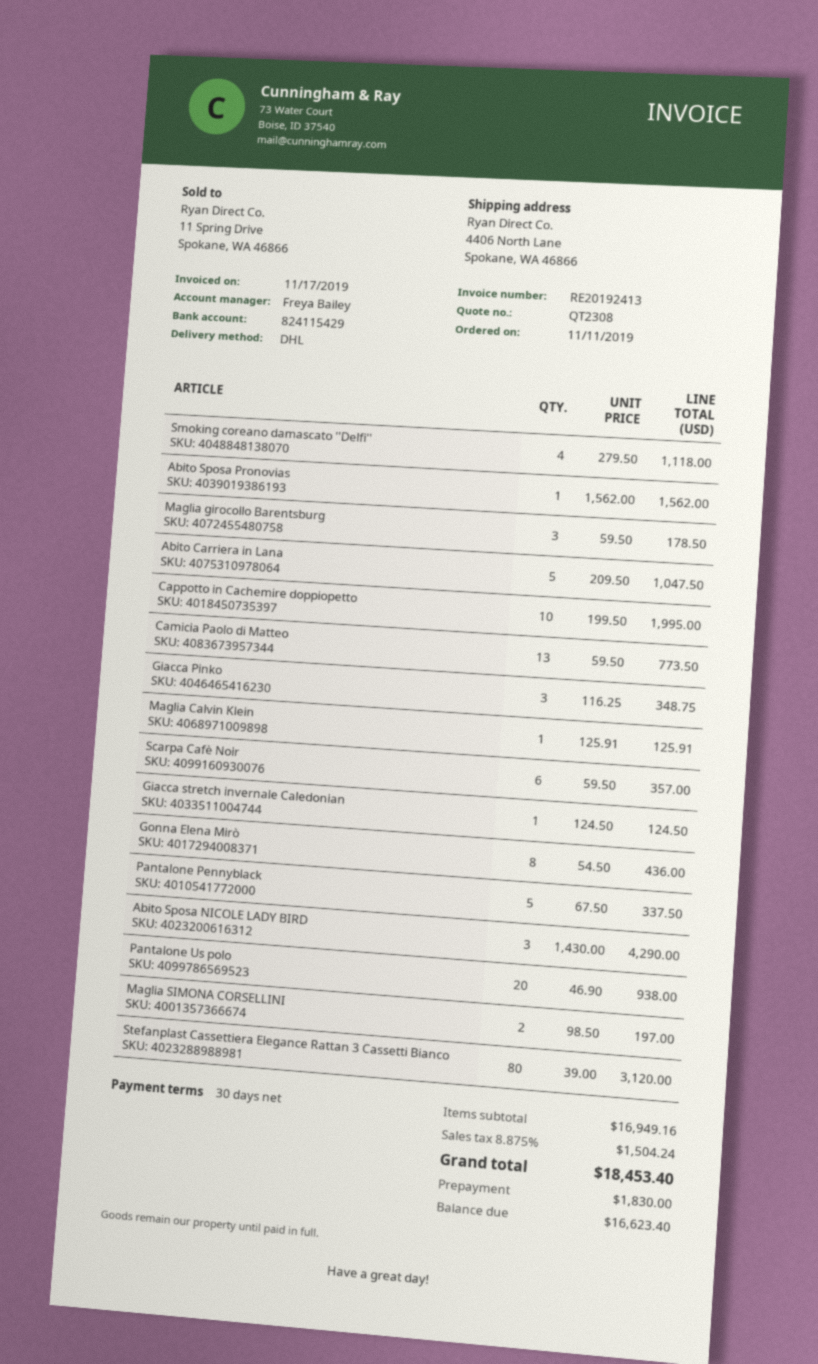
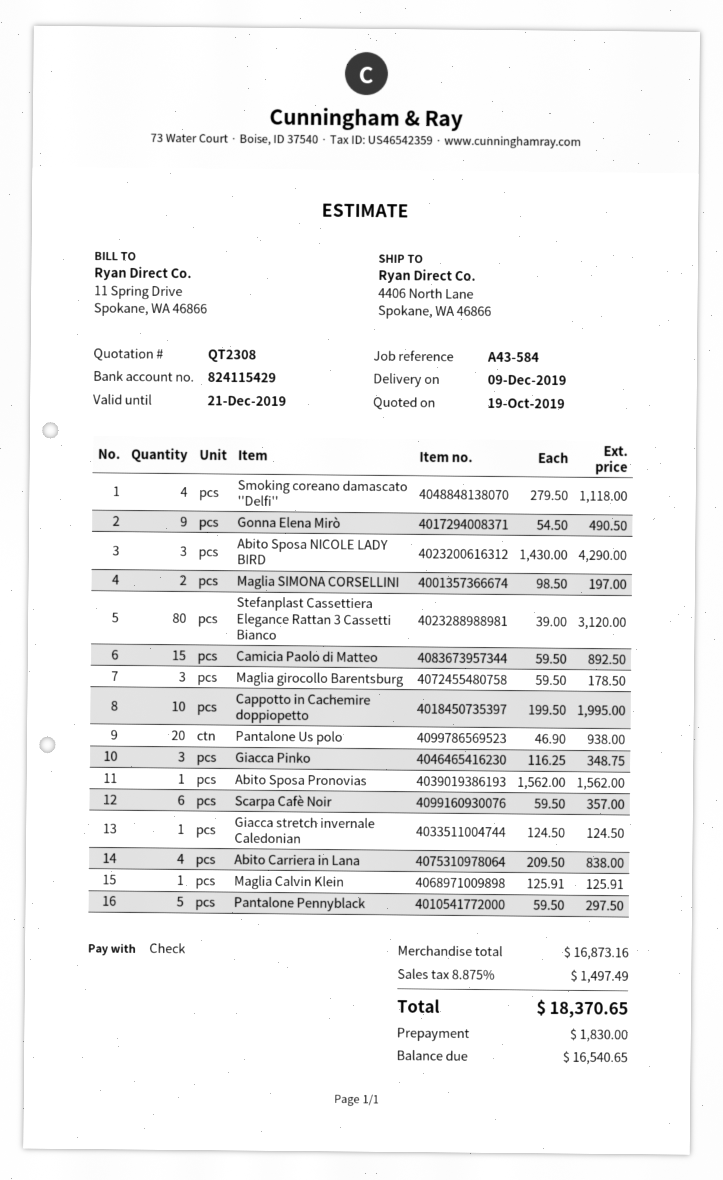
Abito Carriera in Lana: 5 x 209.50 = 1047.50 -> 4 x 209.50 = 838.00
Camicia Paolo di Matteo: 13 x 59.50 = 773.50 -> 15 x 59.50 = 892.50
Gonna Elena Mirò: 8 x 54.50 = 436.00 -> 9 x 54.50 = 490.50
Pantalone Pennyblack: 5 x 67.50 = 337.50 -> 5 x 59.50 = 297.50
subtotal: 16949.16 -> 16873.16
tax: 8.875% = 1504.24 -> 8.875% = 1497.49
total: 18453.40 -> 18370.65
balance: 16623.40 -> 16540.65

